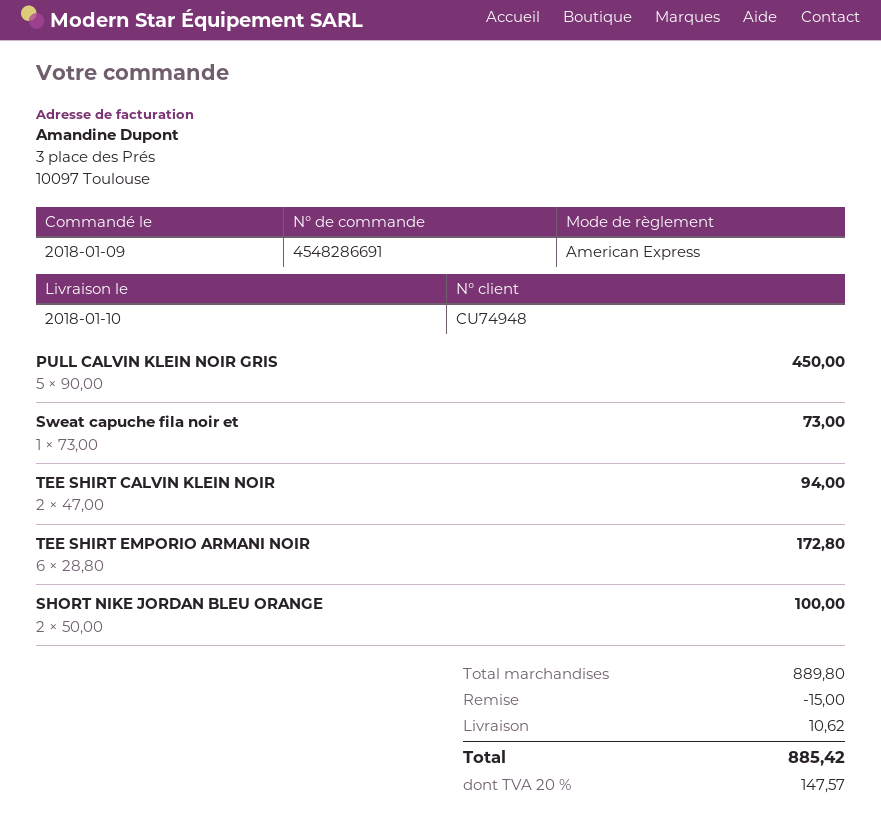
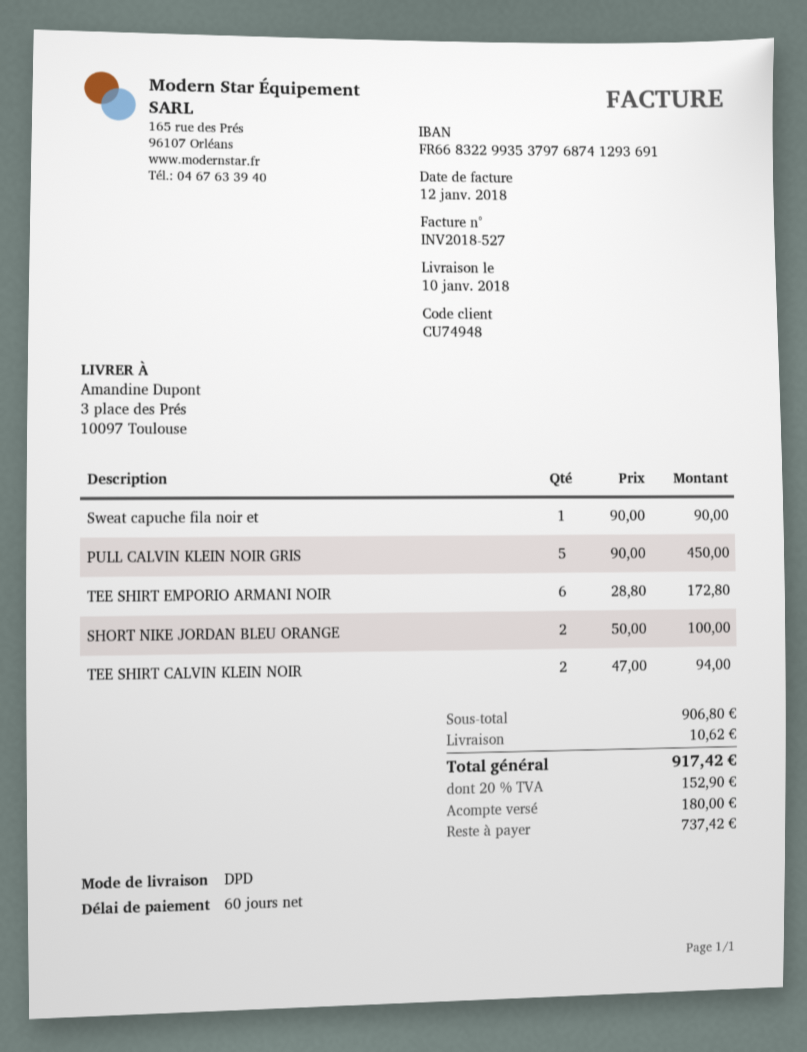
Sweat capuche fila noir et: 1 x 73.00 = 73.00 -> 1 x 90.00 = 90.00
subtotal: 889.80 -> 906.80
discount: 15.00 -> none
tax: 20% = 147.57 -> 20% = 152.90
total: 885.42 -> 917.42

